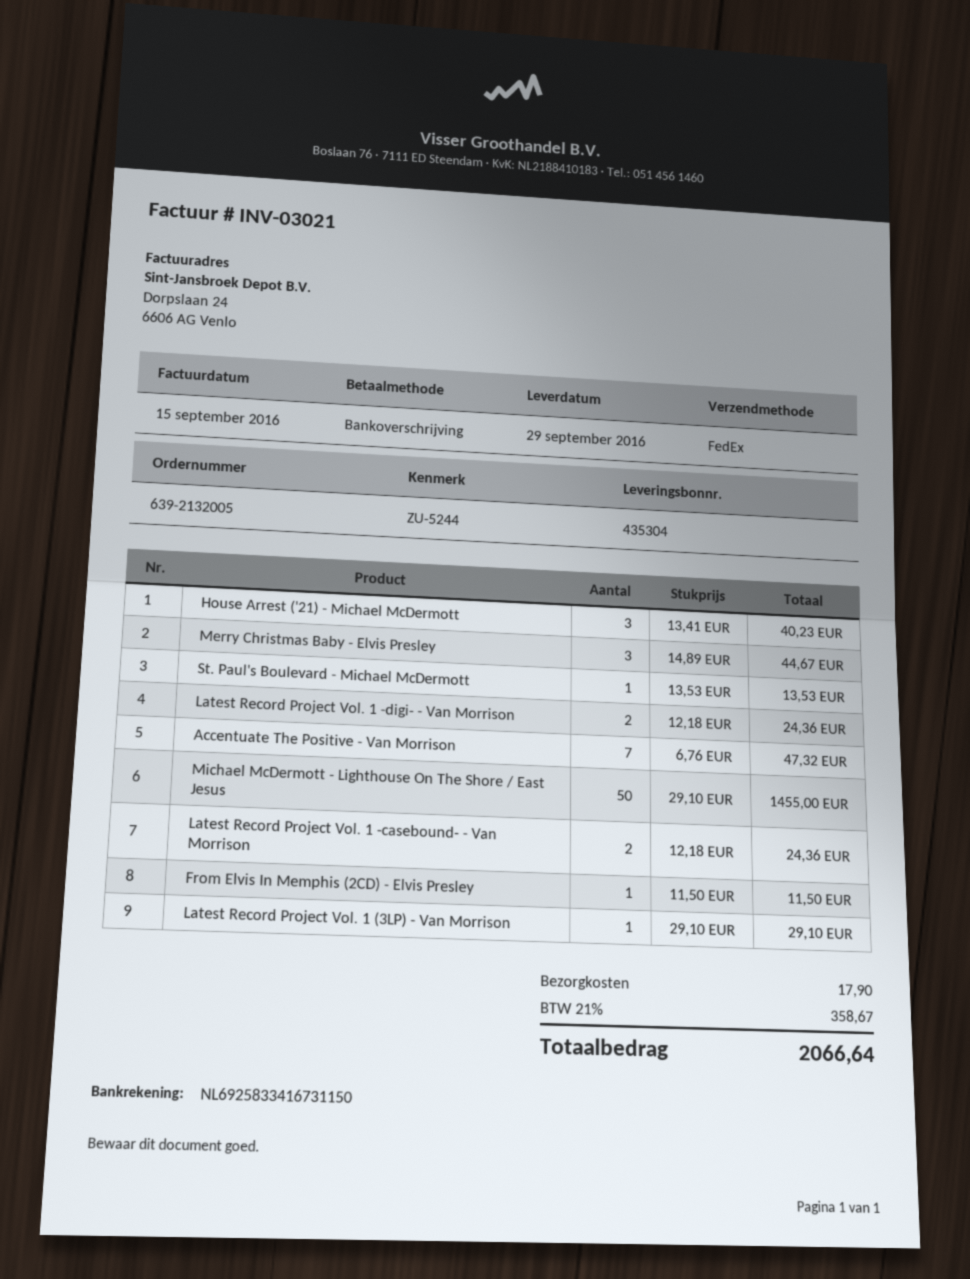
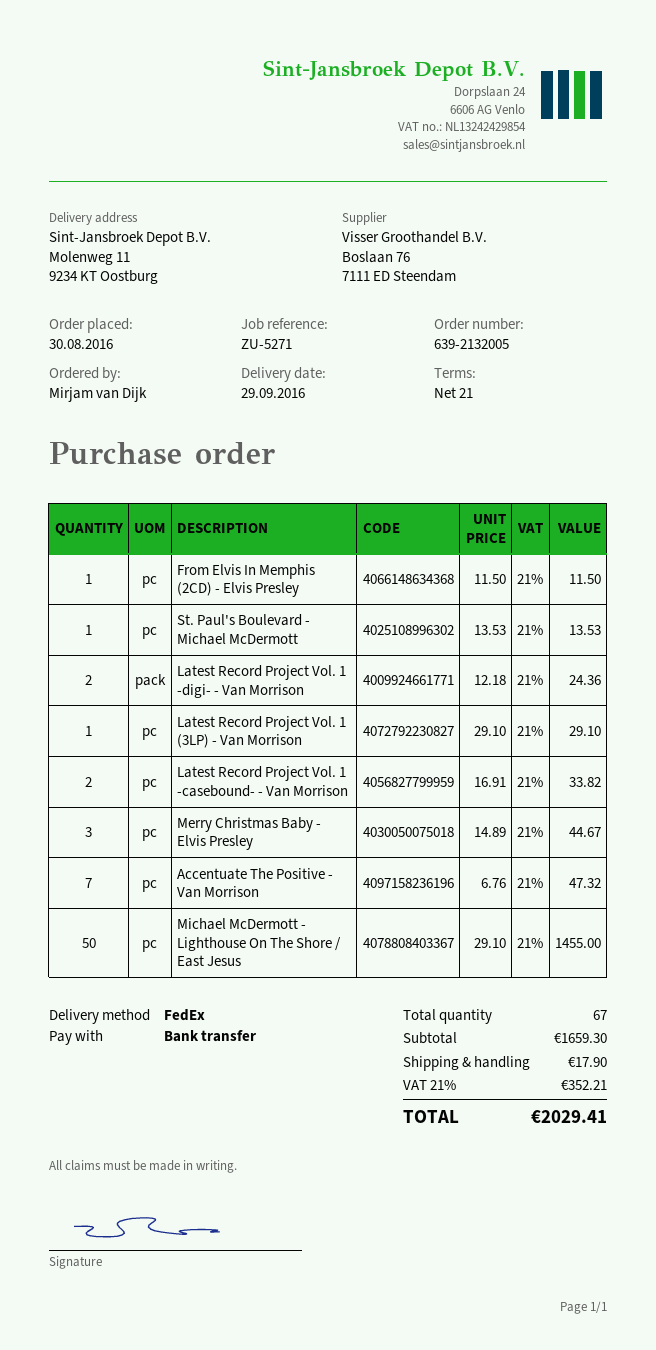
reference: ZU-5244 -> ZU-5271
House Arrest ('21) - Michael McDermott: 3 x 13.41 = 40.23 -> none
Latest Record Project Vol. 1 -casebound- - Van Morrison: 2 x 12.18 = 24.36 -> 2 x 16.91 = 33.82
tax: 21% = 358.67 -> 21% = 352.21
total: 2066.64 -> 2029.41

